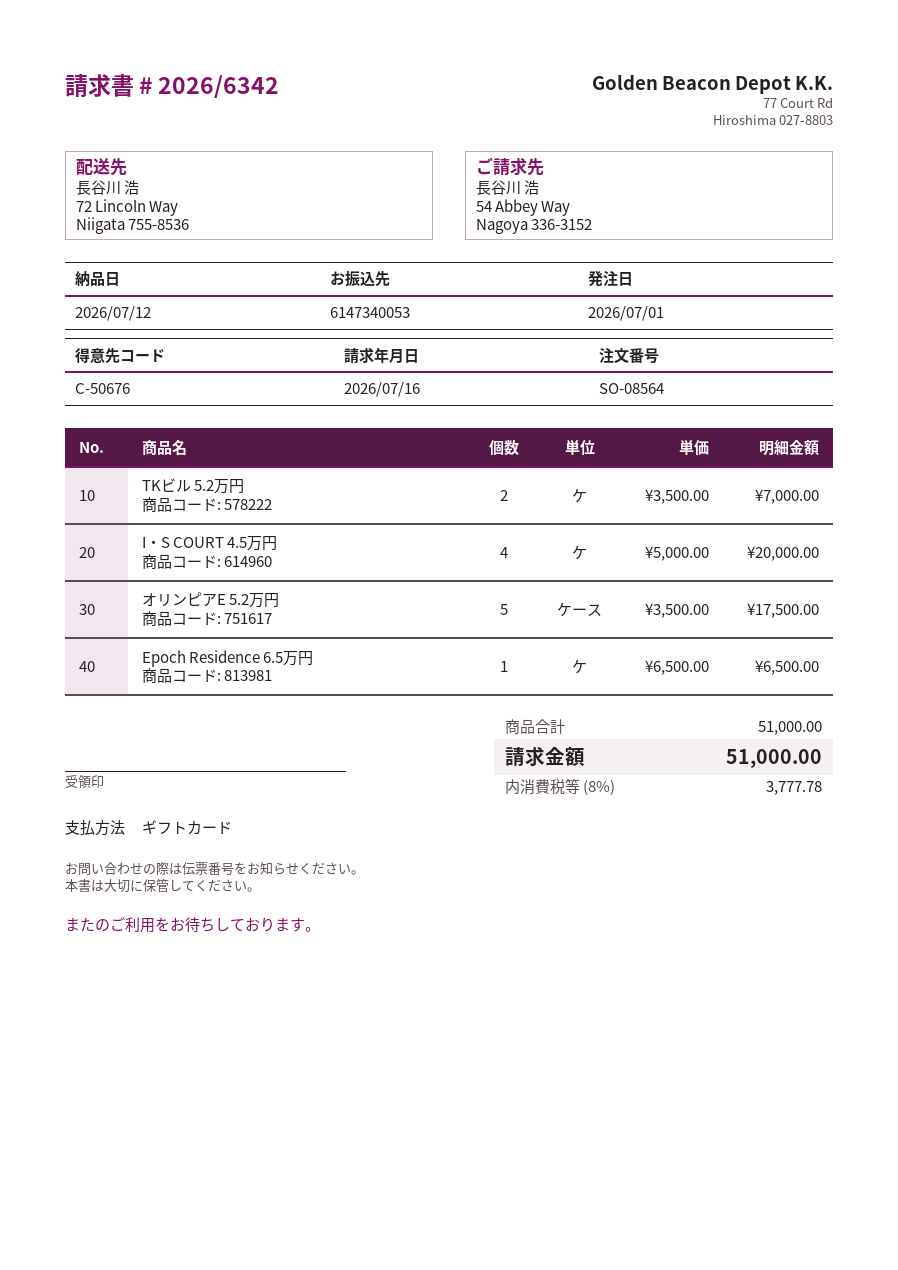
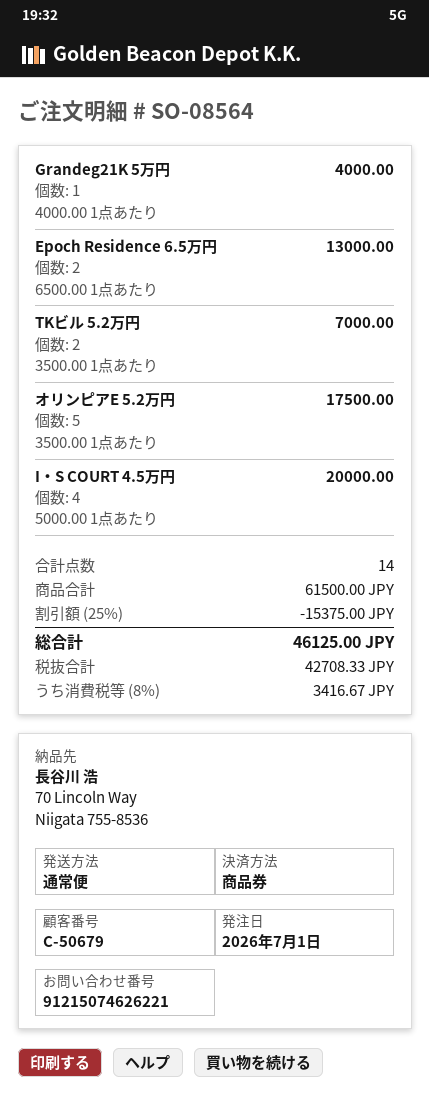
customer number: C-50676 -> C-50679
ship to: 72 Lincoln Way, Niigata 755-8536 -> 70 Lincoln Way, Niigata 755-8536
Epoch Residence 6.5万円: 1 x 6500.00 = 6500.00 -> 2 x 6500.00 = 13000.00
Grandeg21K 5万円: none -> 1 x 4000.00 = 4000.00
subtotal: 51000.00 -> 61500.00
discount: none -> 25% = 15375.00
tax: 8% = 3777.78 -> 8% = 3416.67
total: 51000.00 -> 46125.00

